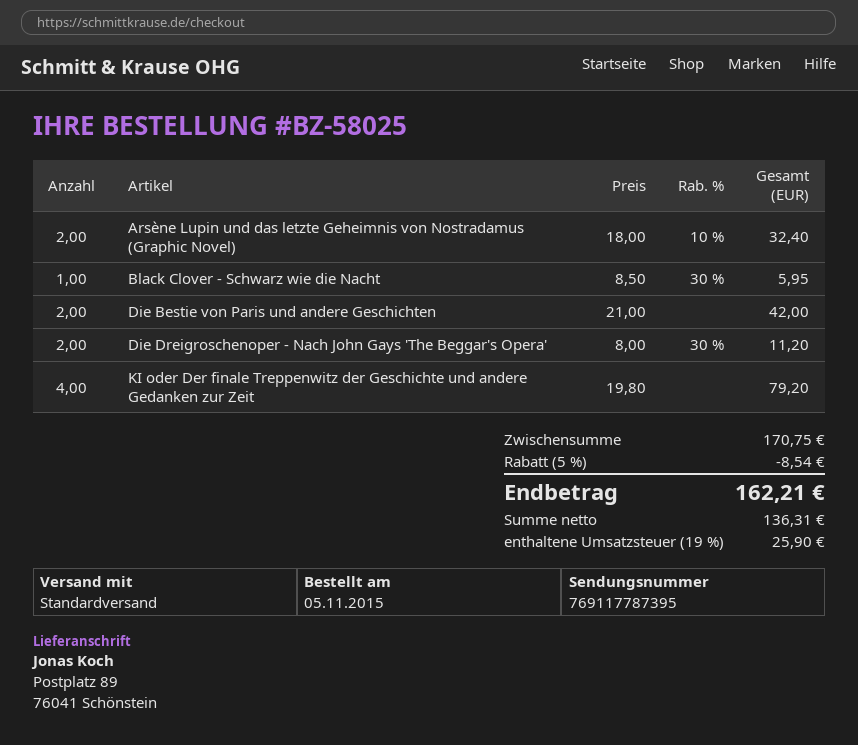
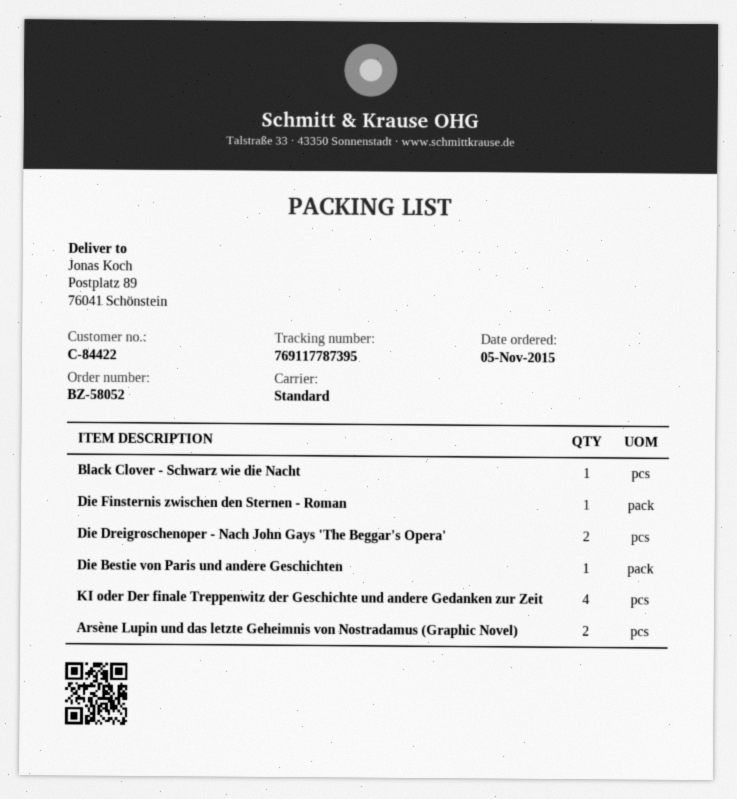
order number: BZ-58025 -> BZ-58052
Die Bestie von Paris und andere Geschichten: 2 -> 1
Die Finsternis zwischen den Sternen - Roman: none -> 1

